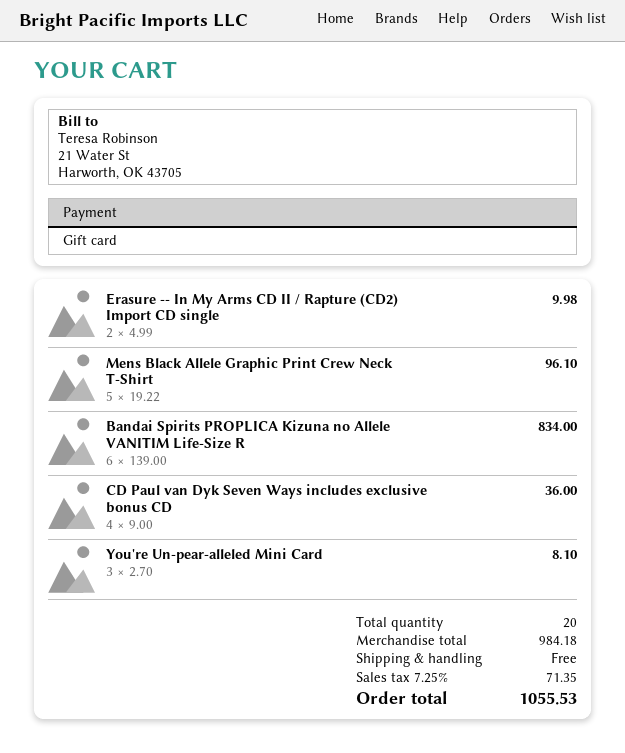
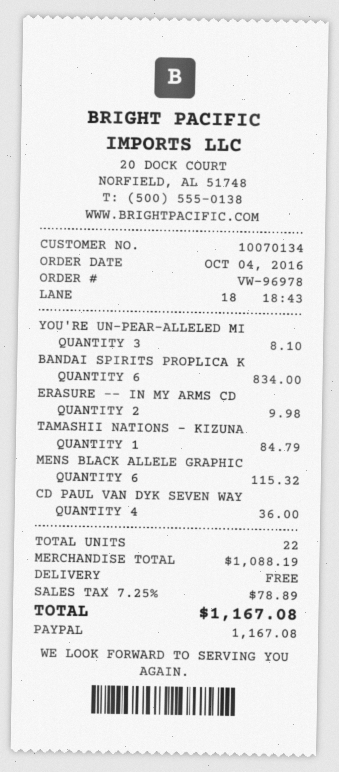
payment method: gift card -> PayPal
Mens Black Allele Graphic Print Crew Neck T-Shirt: 5 for 96.10 -> 6 for 115.32
TAMASHII NATIONS - KIZUNA: none -> 1 for 84.79
total quantity: 20 -> 22
subtotal: 984.18 -> 1088.19
tax: 7.25% = 71.35 -> 7.25% = 78.89
total: 1055.53 -> 1167.08

